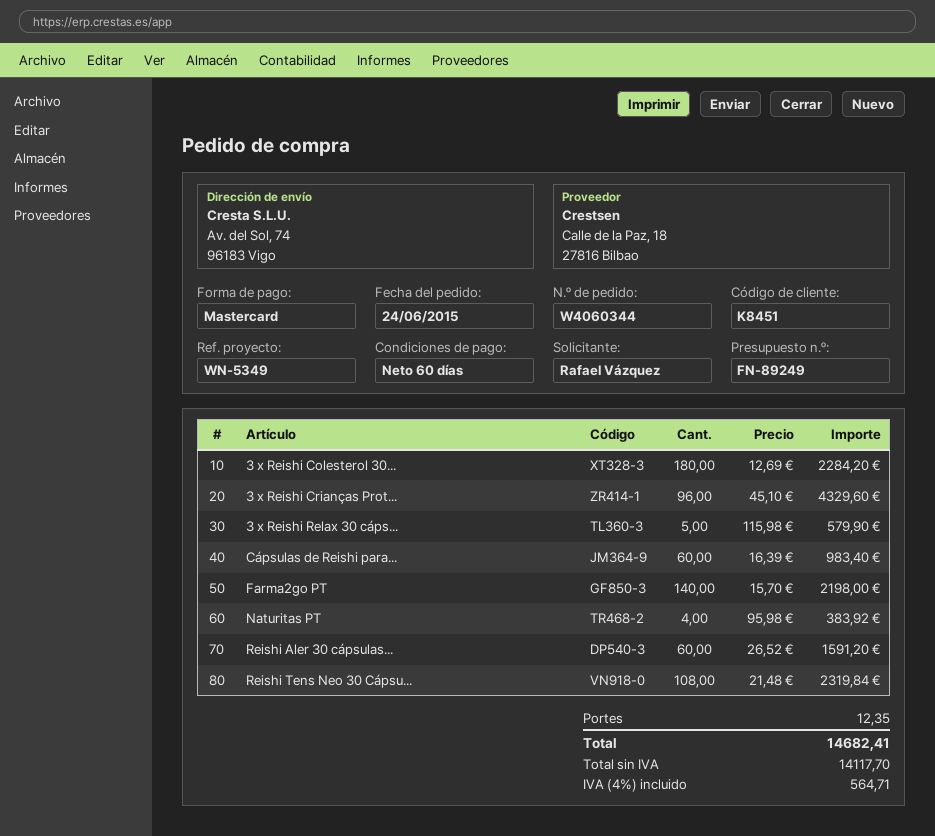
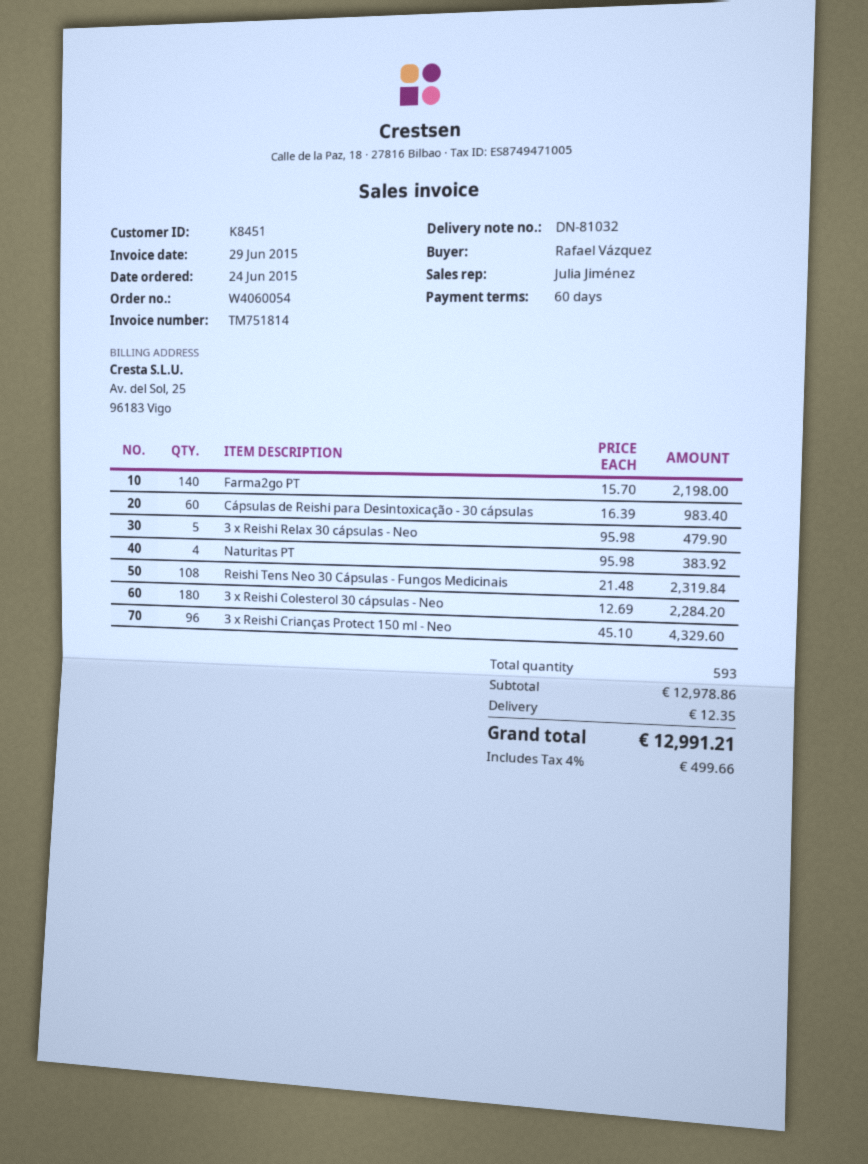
order number: W4060344 -> W4060054
3 x Reishi Relax 30 cáps...: 5 x 115.98 = 579.90 -> 5 x 95.98 = 479.90
Reishi Aler 30 cápsulas...: 60 x 26.52 = 1591.20 -> none
tax: 4% = 564.71 -> 4% = 499.66
total: 14682.41 -> 12991.21

